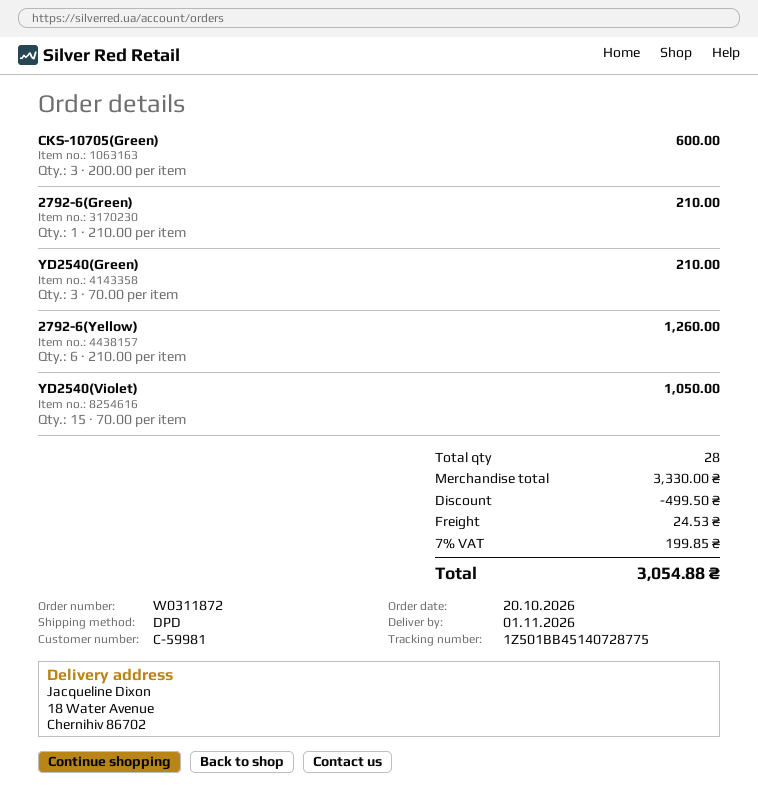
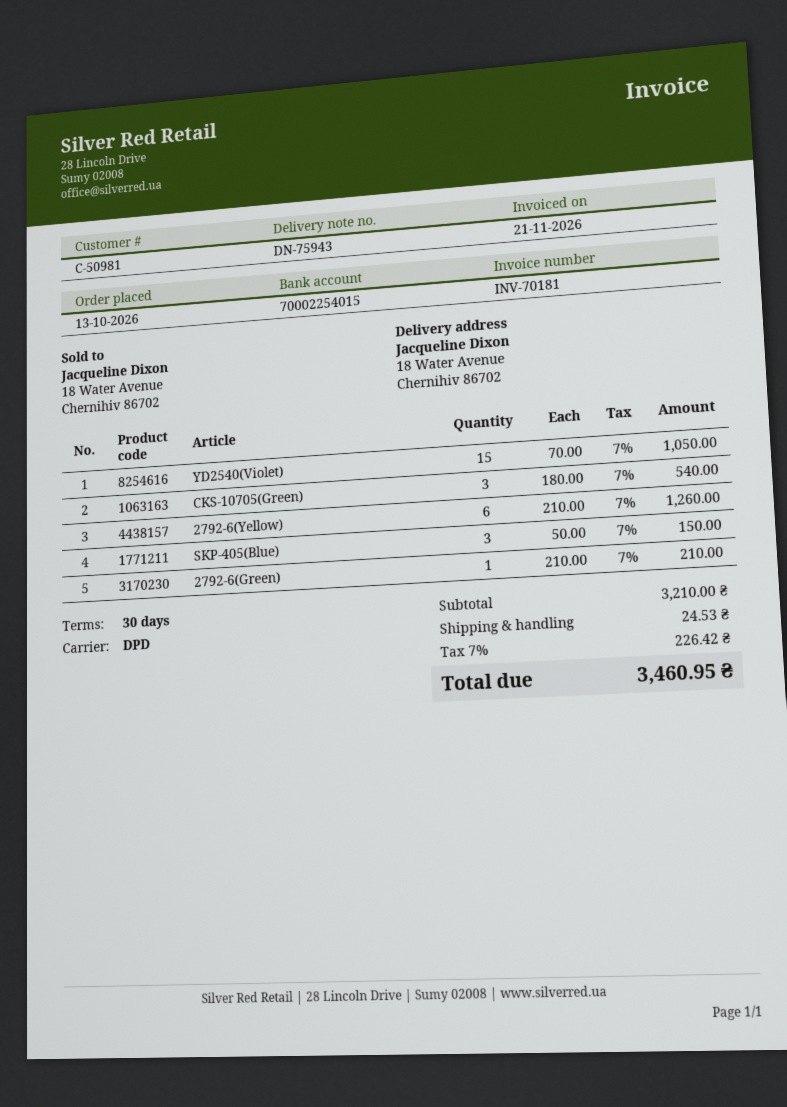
order date: 2026-10-20 -> 2026-10-13
customer number: C-59981 -> C-50981
CKS-10705(Green): 3 x 200.00 = 600.00 -> 3 x 180.00 = 540.00
YD2540(Green): 3 x 70.00 = 210.00 -> none
SKP-405(Blue): none -> 3 x 50.00 = 150.00
subtotal: 3330.00 -> 3210.00
discount: 499.50 -> none
tax: 7% = 199.85 -> 7% = 226.42
total: 3054.88 -> 3460.95

